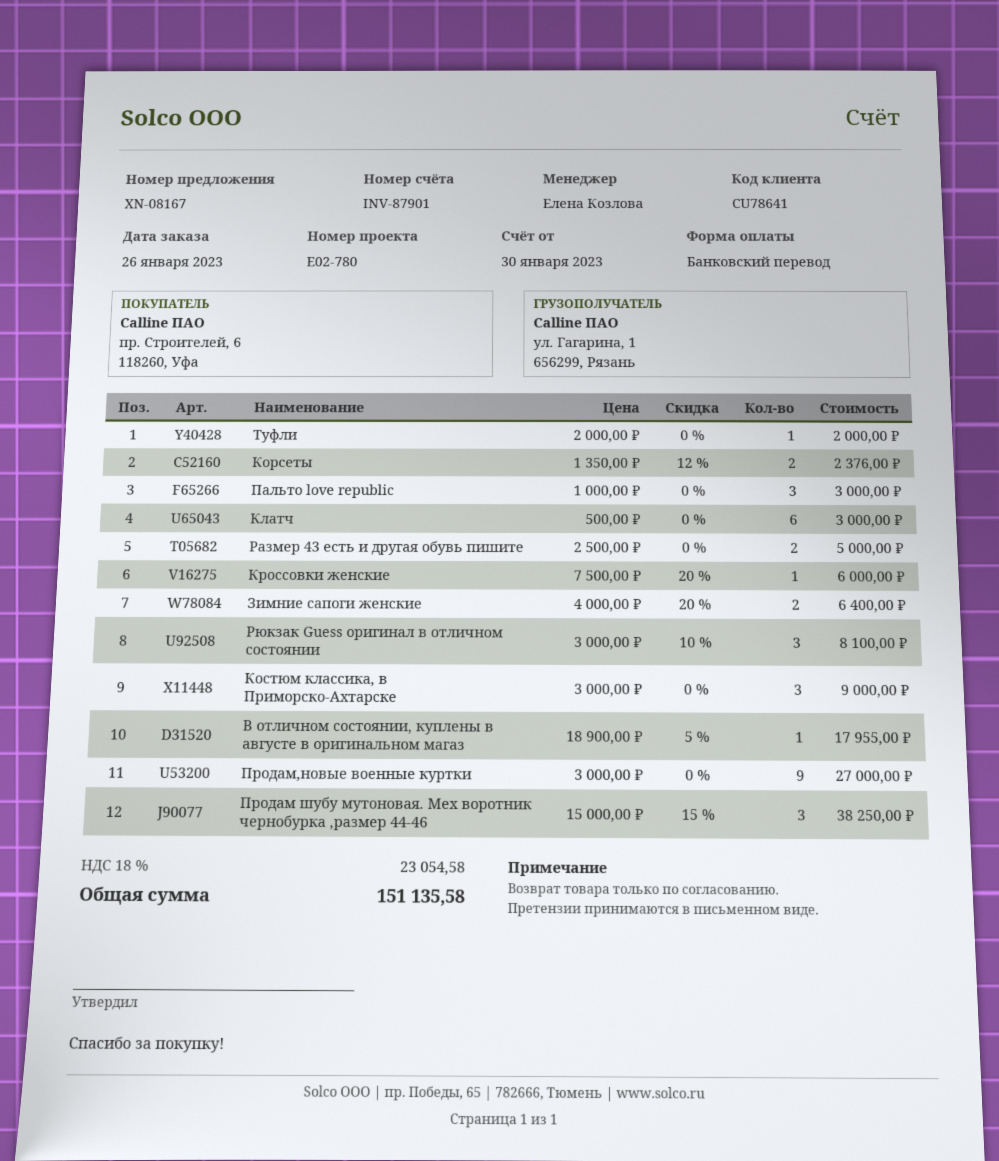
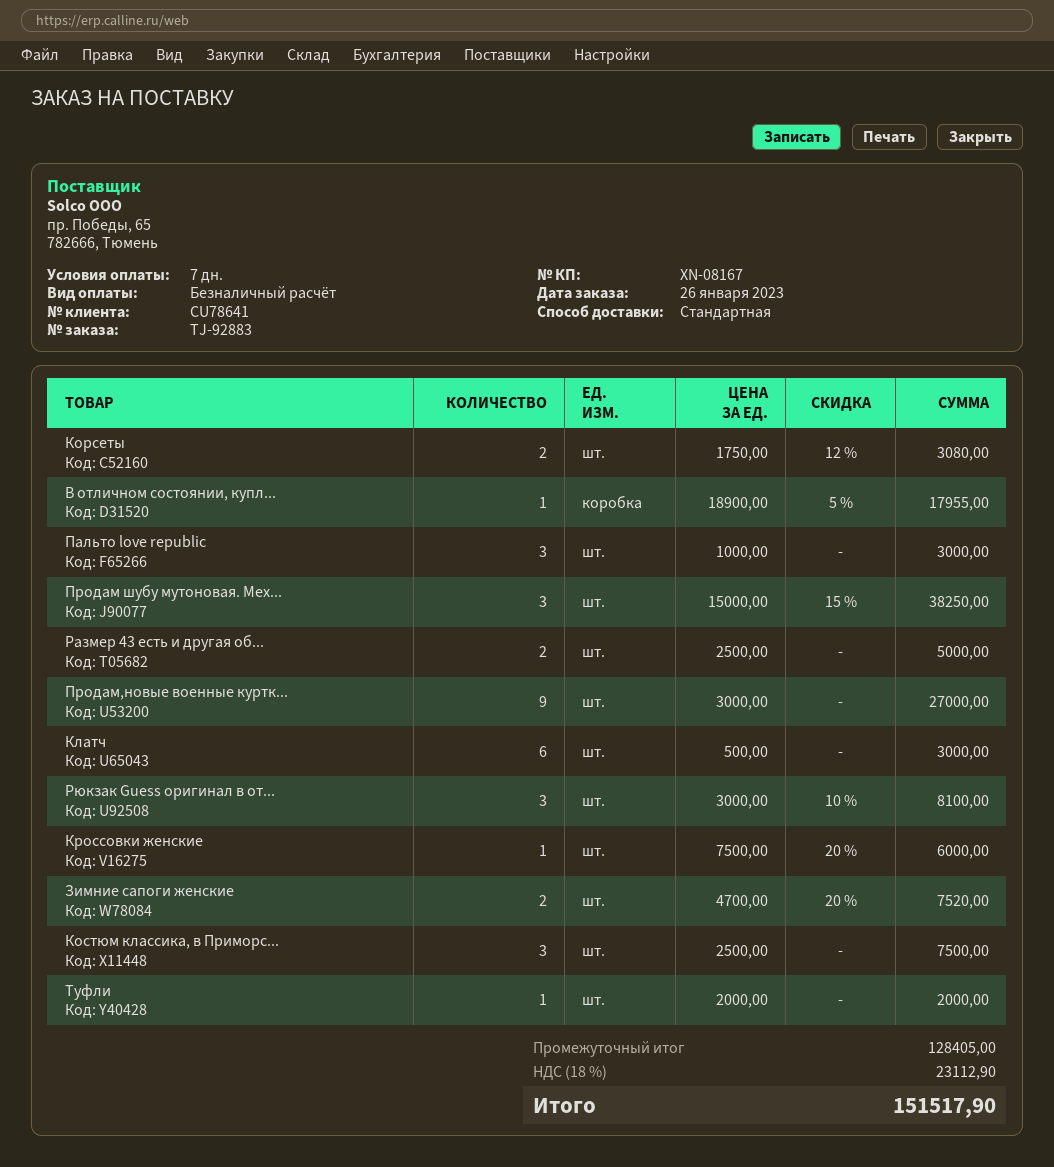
Корсеты: 2 x 1350.00 - 12% = 2376.00 -> 2 x 1750.00 - 12% = 3080.00
Зимние сапоги женские: 2 x 4000.00 - 20% = 6400.00 -> 2 x 4700.00 - 20% = 7520.00
Костюм классика, в Приморско-Ахтарске: 3 x 3000.00 = 9000.00 -> 3 x 2500.00 = 7500.00
tax: 18% = 23054.58 -> 18% = 23112.90
total: 151135.58 -> 151517.90

